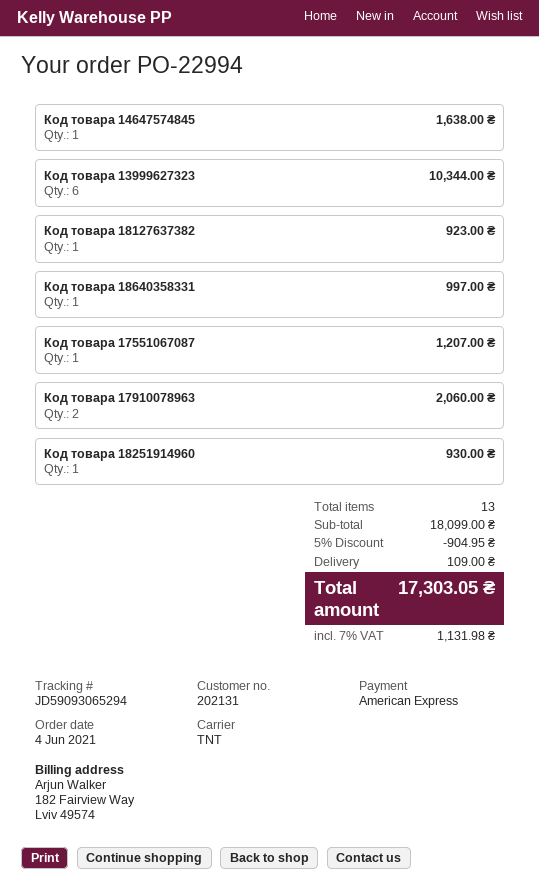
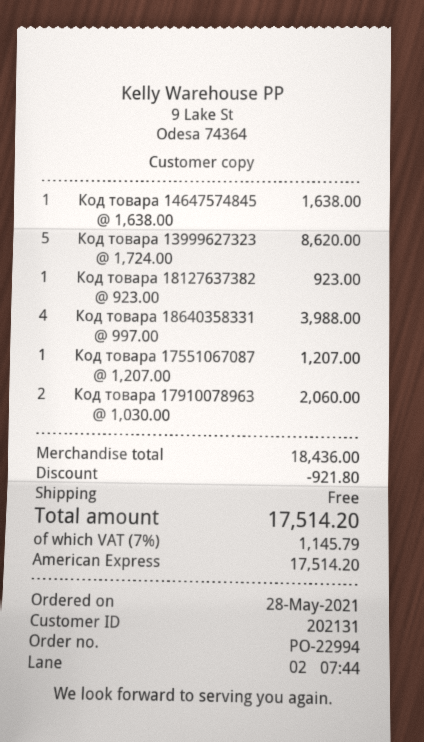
order date: 2021-06-04 -> 2021-05-28
Код товара 13999627323: 6 for 10344.00 -> 5 for 8620.00
Код товара 18640358331: 1 for 997.00 -> 4 for 3988.00
Код товара 18251914960: 1 for 930.00 -> none
subtotal: 18099.00 -> 18436.00
discount: 904.95 -> 921.80
shipping: 109.00 -> 0.00
tax: 7% = 1131.98 -> 7% = 1145.79
total: 17303.05 -> 17514.20

